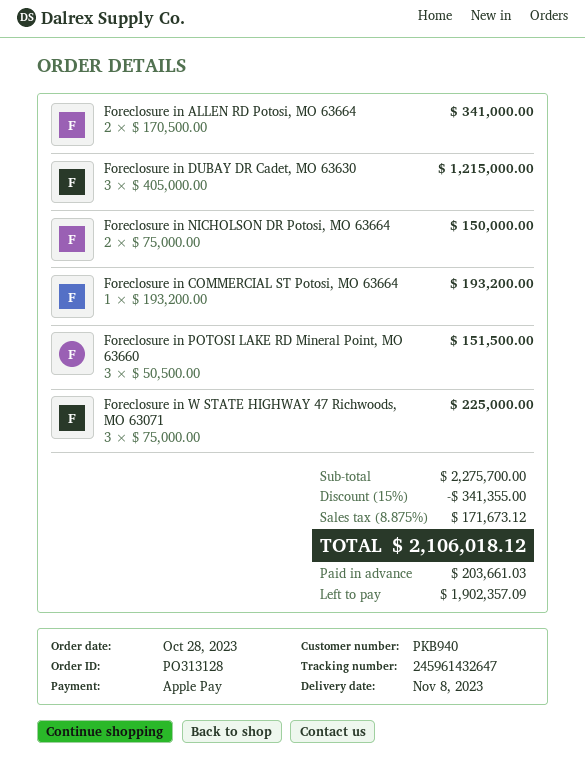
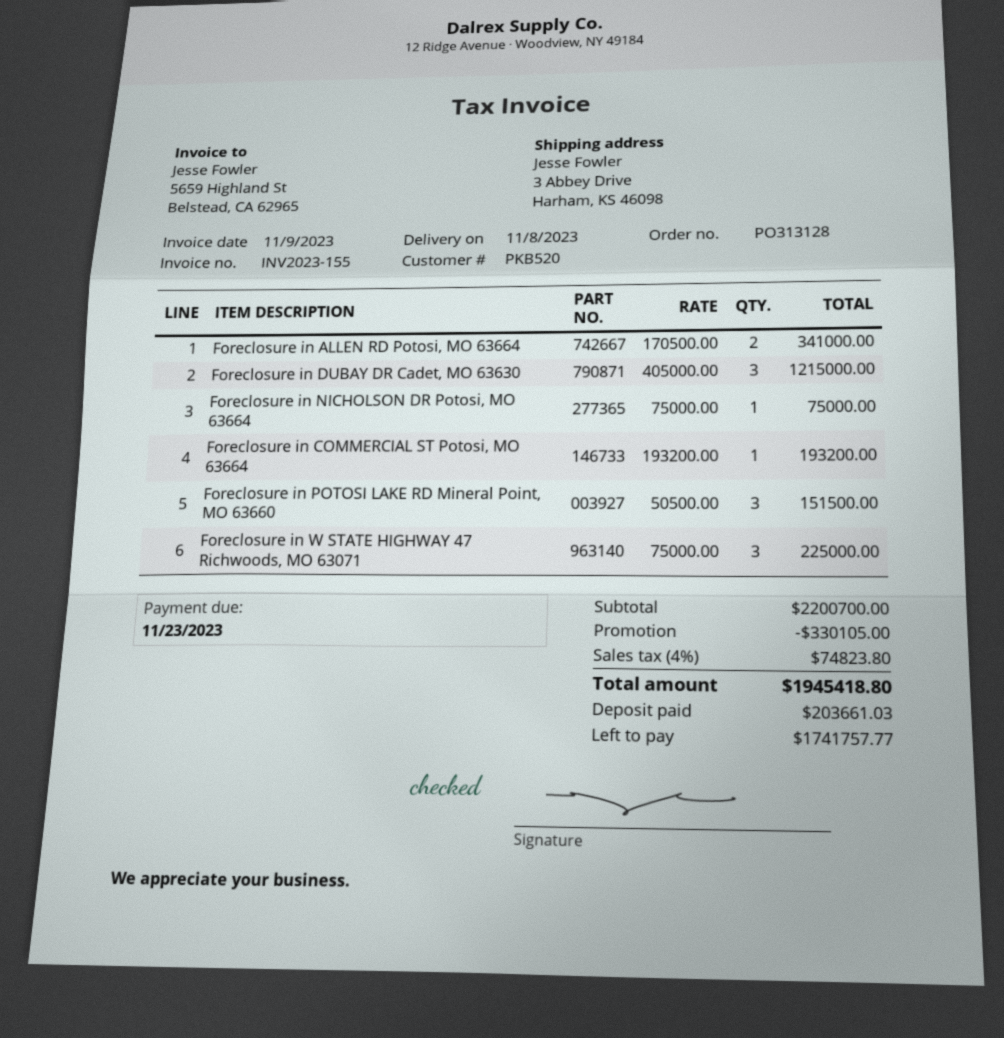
customer number: PKB940 -> PKB520
Foreclosure in NICHOLSON DR Potosi, MO 63664: 2 x 75000.00 = 150000.00 -> 1 x 75000.00 = 75000.00
subtotal: 2275700.00 -> 2200700.00
discount: 341355.00 -> 330105.00
tax: 8.875% = 171673.12 -> 4% = 74823.80
total: 2106018.12 -> 1945418.80
balance: 1902357.09 -> 1741757.77

